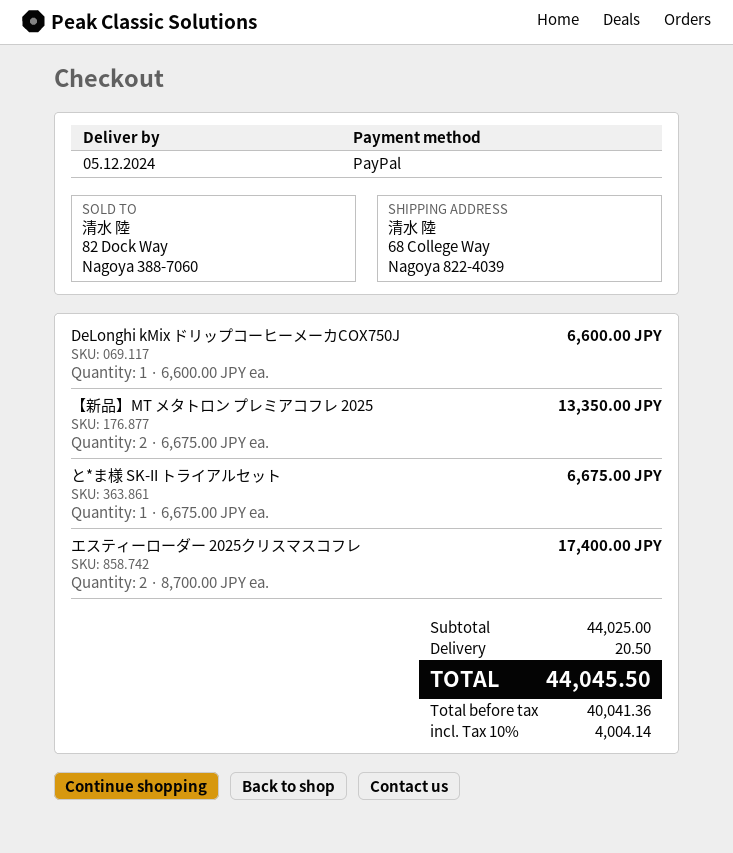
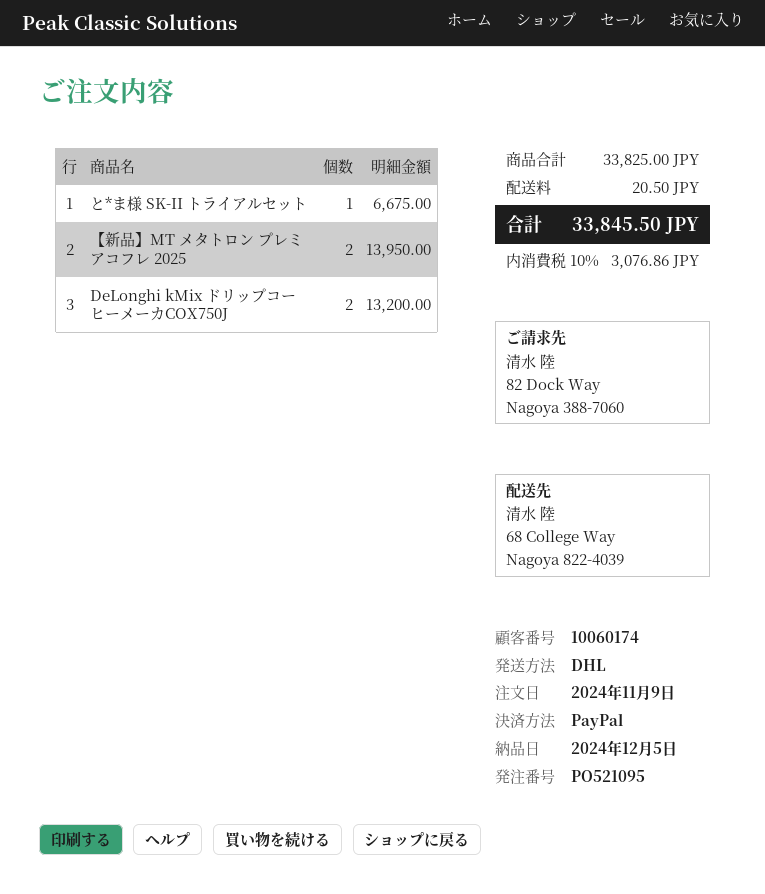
DeLonghi kMix ドリップコーヒーメーカCOX750J: 1 for 6600.00 -> 2 for 13200.00
【新品】MT メタトロン プレミアコフレ 2025: 2 for 13350.00 -> 2 for 13950.00
エスティーローダー 2025クリスマスコフレ: 2 for 17400.00 -> none
subtotal: 44025.00 -> 33825.00
tax: 10% = 4004.14 -> 10% = 3076.86
total: 44045.50 -> 33845.50

